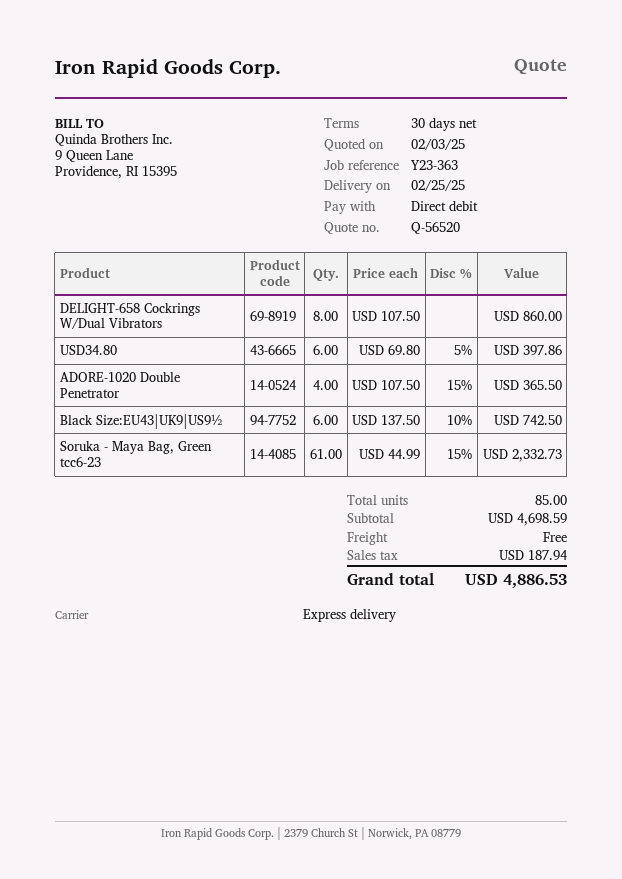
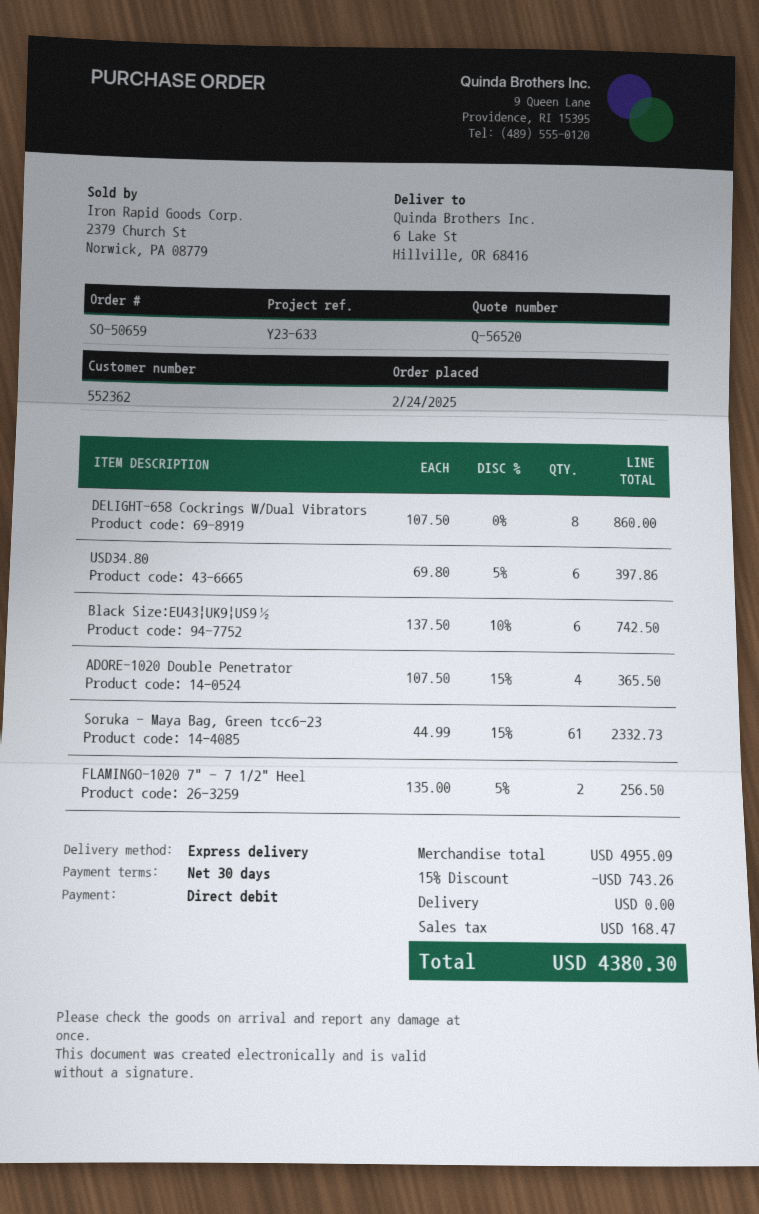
reference: Y23-363 -> Y23-633
FLAMINGO-1020 7" - 7 1/2" Heel: none -> 2 x 135.00 - 5% = 256.50
subtotal: 4698.59 -> 4955.09
discount: none -> 15% = 743.26
tax: 187.94 -> 168.47
total: 4886.53 -> 4380.30

